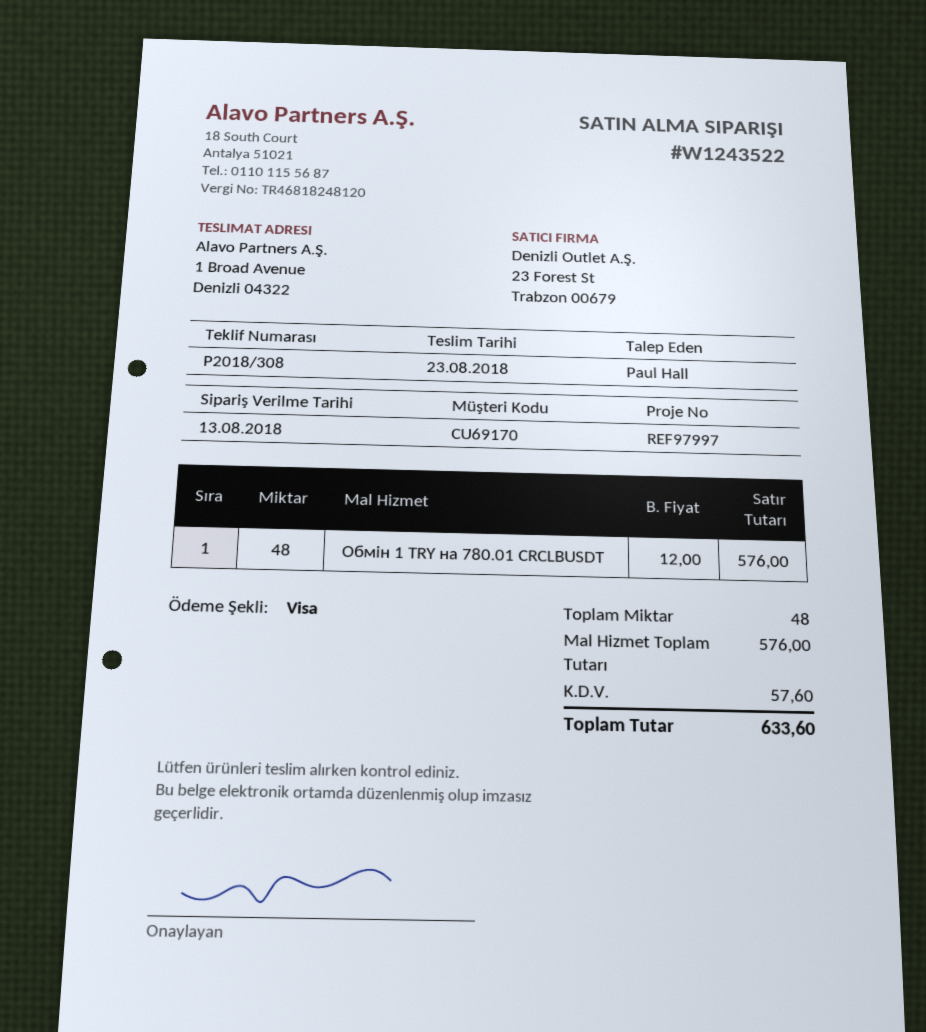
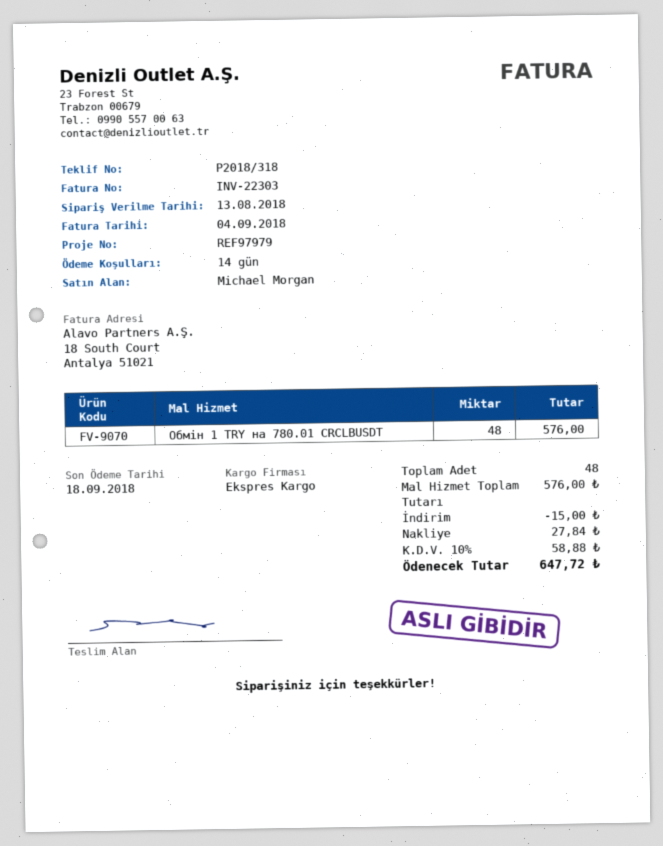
quote number: P2018/308 -> P2018/318
reference: REF97997 -> REF97979
ordered by: Paul Hall -> Michael Morgan
discount: none -> 15.00
shipping: none -> 27.84
tax: 57.60 -> 58.88
total: 633.60 -> 647.72

